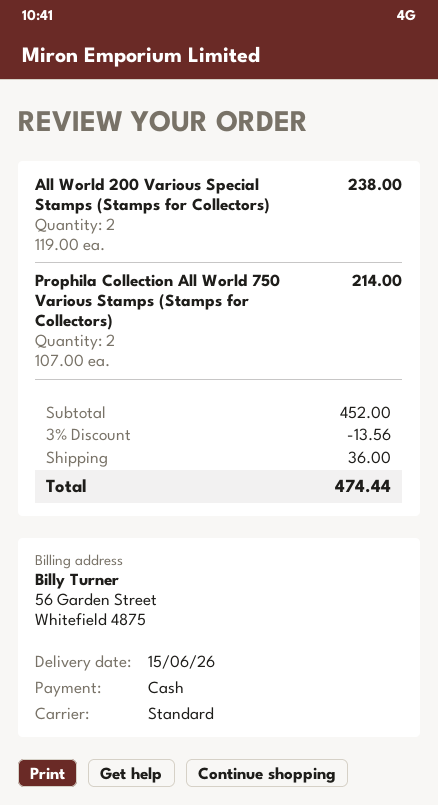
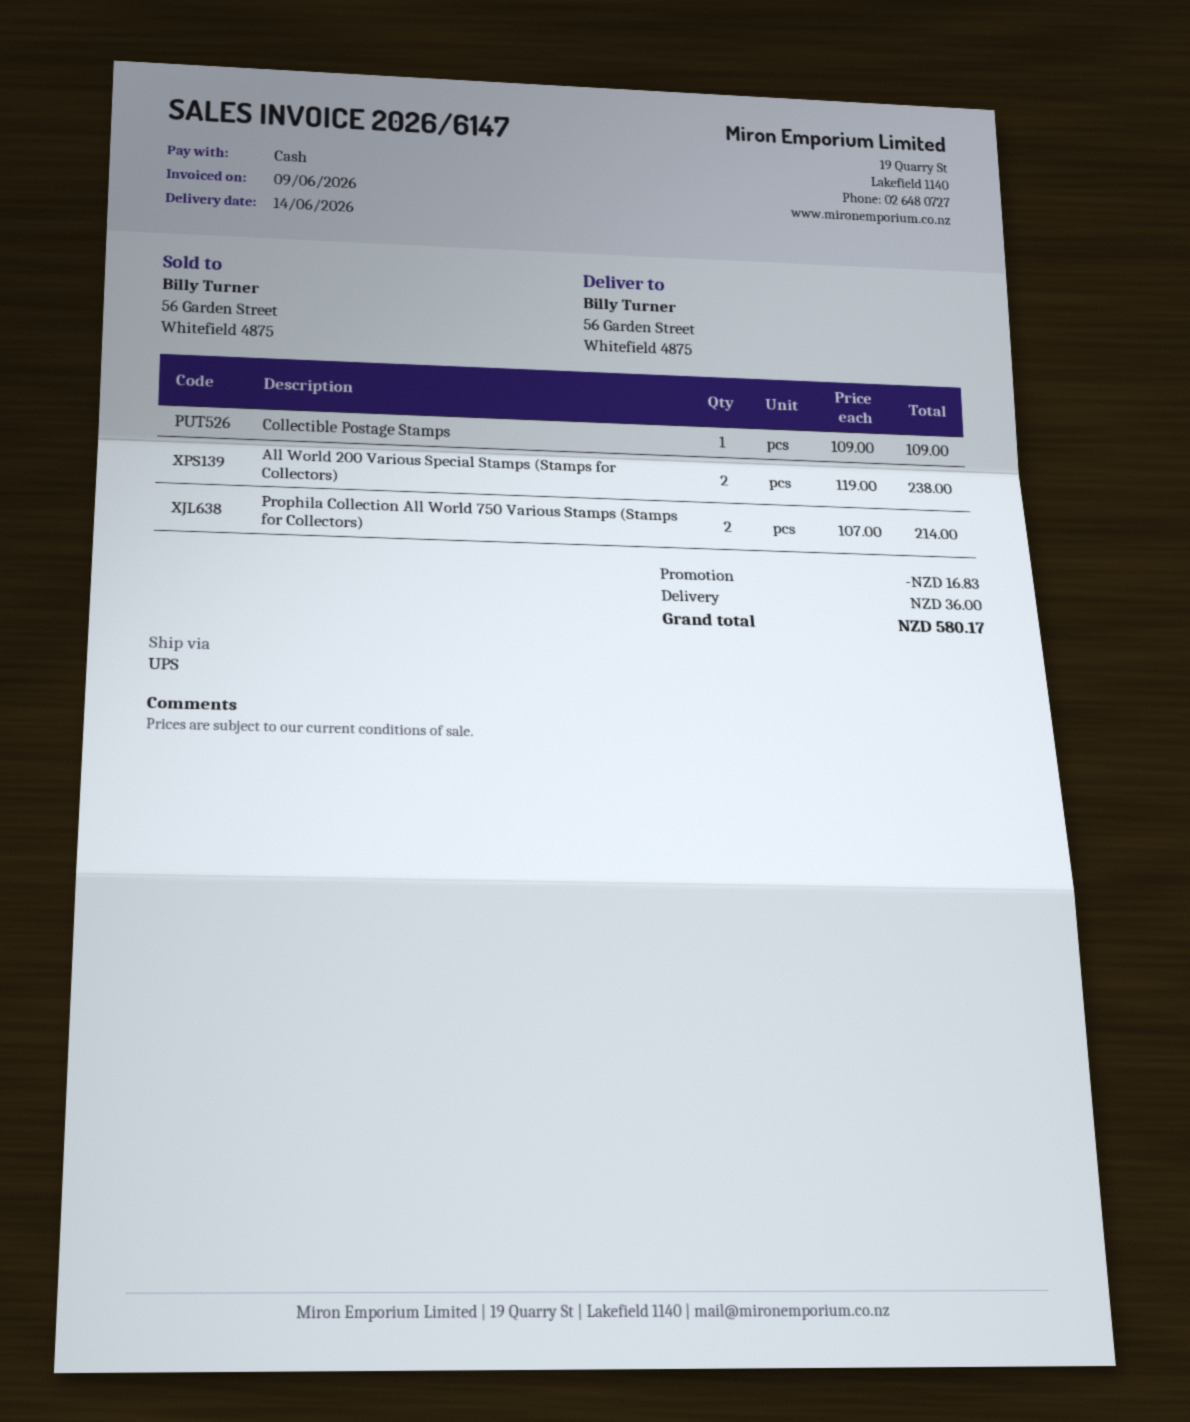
delivery date: 2026-06-15 -> 2026-06-14
shipping method: standard -> UPS
Collectible Postage Stamps: none -> 1 x 109.00 = 109.00
discount: 13.56 -> 16.83
total: 474.44 -> 580.17

